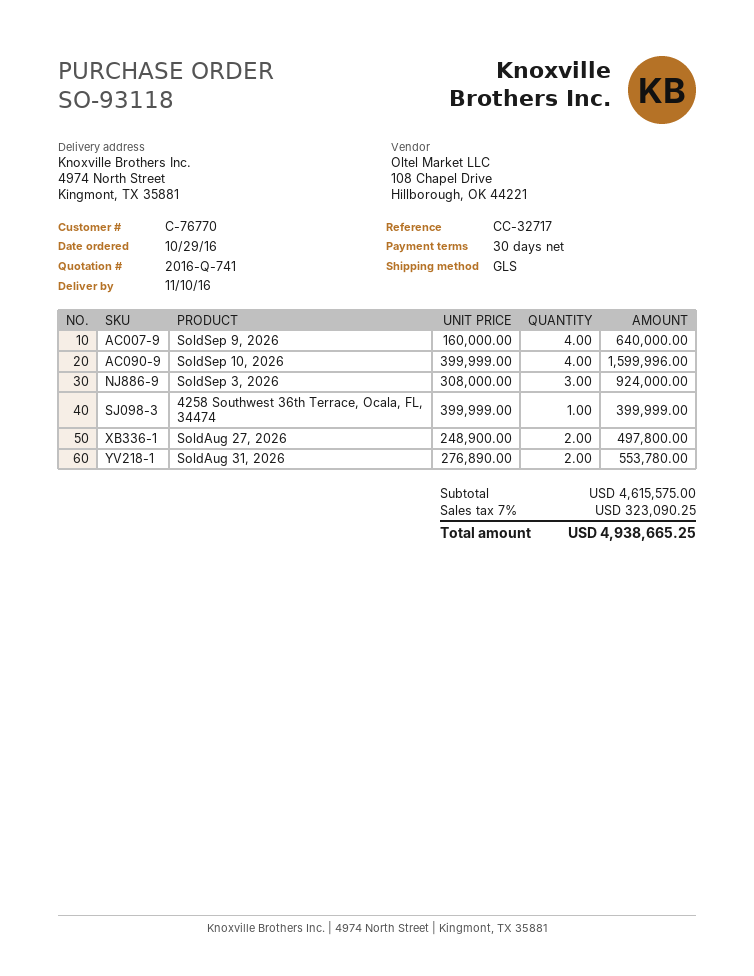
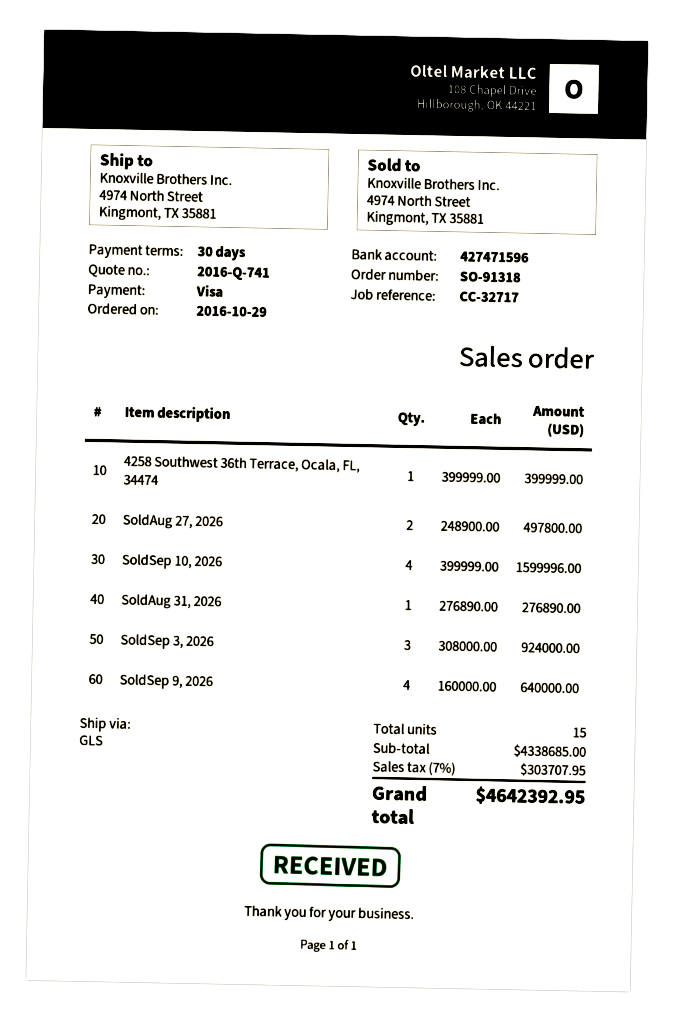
order number: SO-93118 -> SO-91318
SoldAug 31, 2026: 2 x 276890.00 = 553780.00 -> 1 x 276890.00 = 276890.00
subtotal: 4615575.00 -> 4338685.00
tax: 7% = 323090.25 -> 7% = 303707.95
total: 4938665.25 -> 4642392.95

